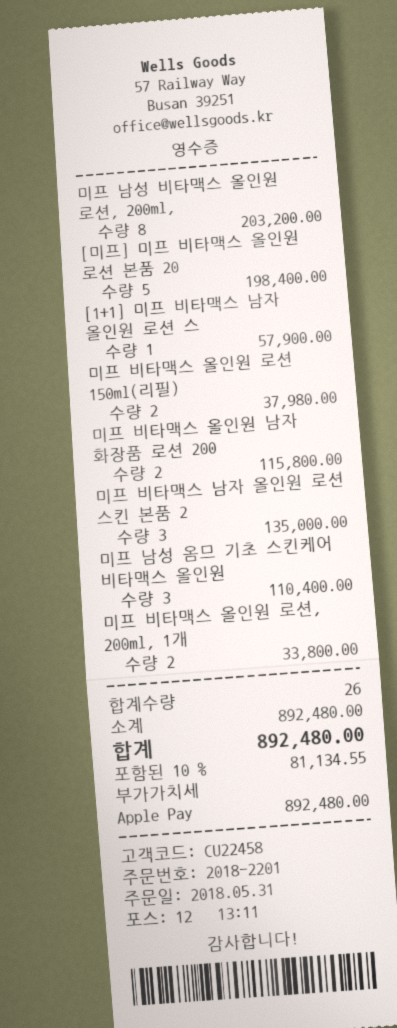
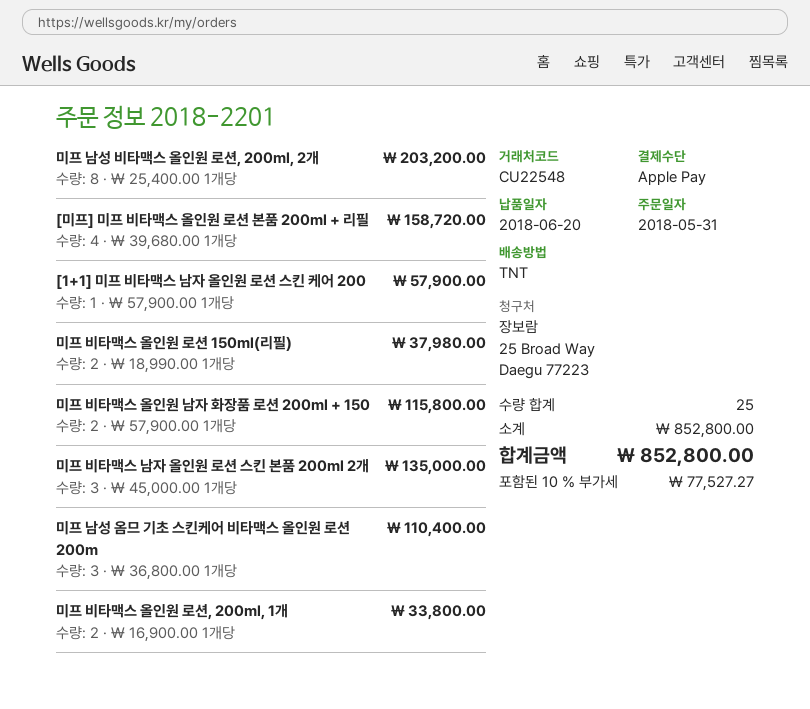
customer number: CU22458 -> CU22548
[미프] 미프 비타맥스 올인원 로션 본품 20: 5 for 198400.00 -> 4 for 158720.00
total quantity: 26 -> 25
subtotal: 892480.00 -> 852800.00
tax: 10% = 81134.55 -> 10% = 77527.27
total: 892480.00 -> 852800.00

